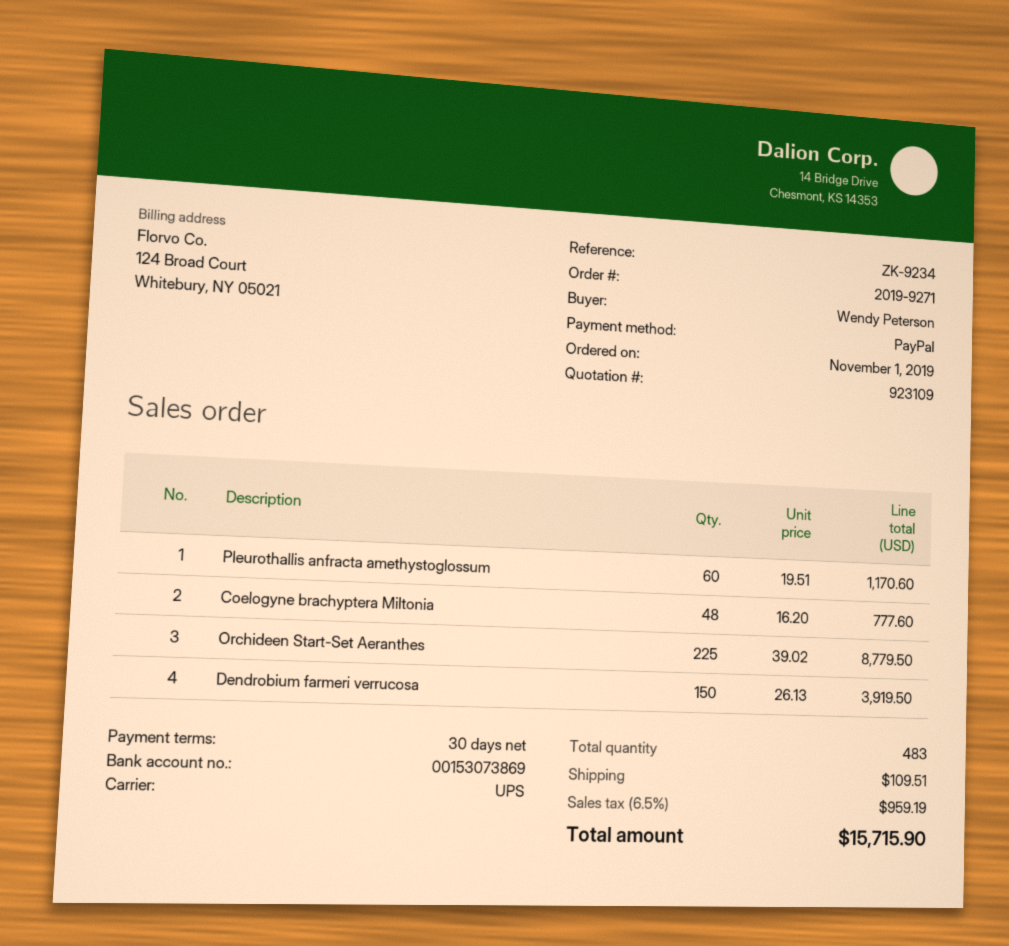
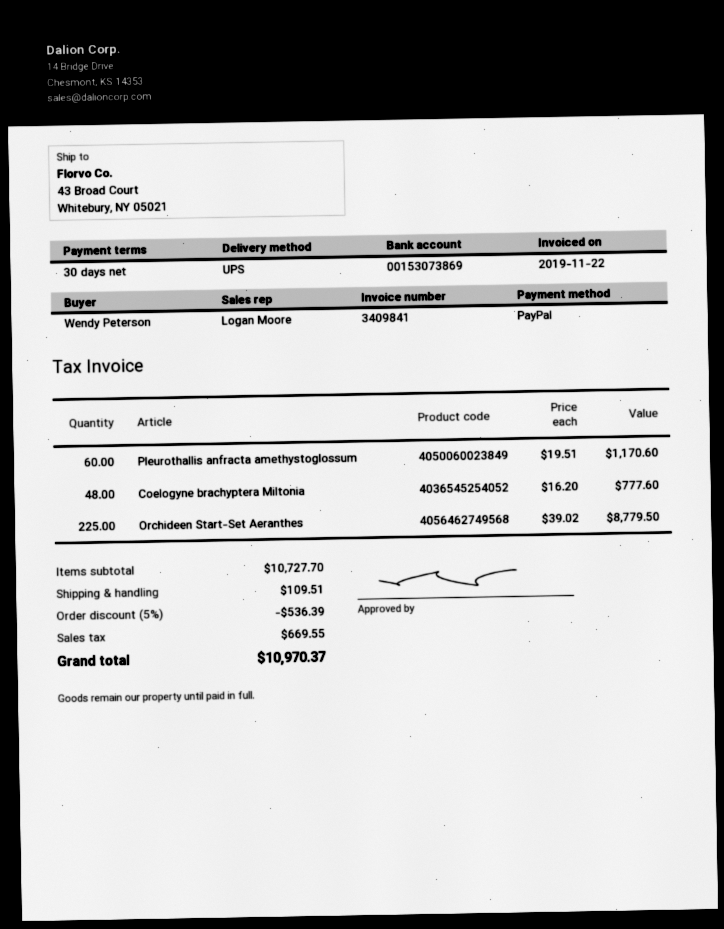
Dendrobium farmeri verrucosa: 150 x 26.13 = 3919.50 -> none
discount: none -> 5% = 536.39
tax: 959.19 -> 669.55
total: 15715.90 -> 10970.37

